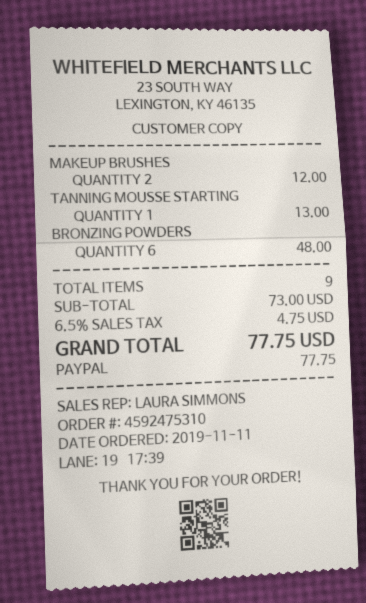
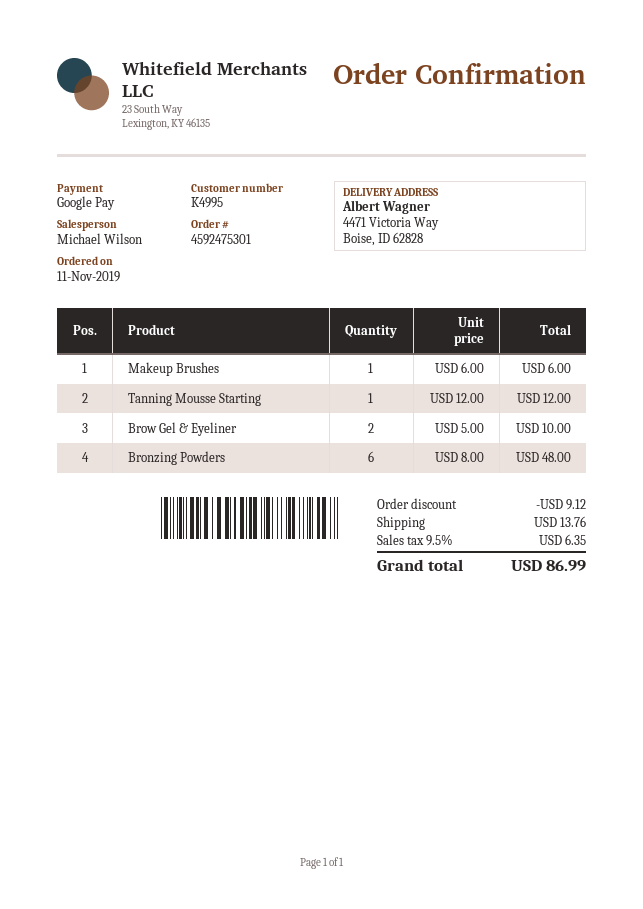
order number: 4592475310 -> 4592475301
sales rep: LAURA SIMMONS -> Michael Wilson
payment method: PayPal -> Google Pay
MAKEUP BRUSHES: 2 for 12.00 -> 1 for 6.00
TANNING MOUSSE STARTING: 1 for 13.00 -> 1 for 12.00
Brow Gel & Eyeliner: none -> 2 for 10.00
discount: none -> 9.12
shipping: none -> 13.76
tax: 6.5% = 4.75 -> 9.5% = 6.35
total: 77.75 -> 86.99

